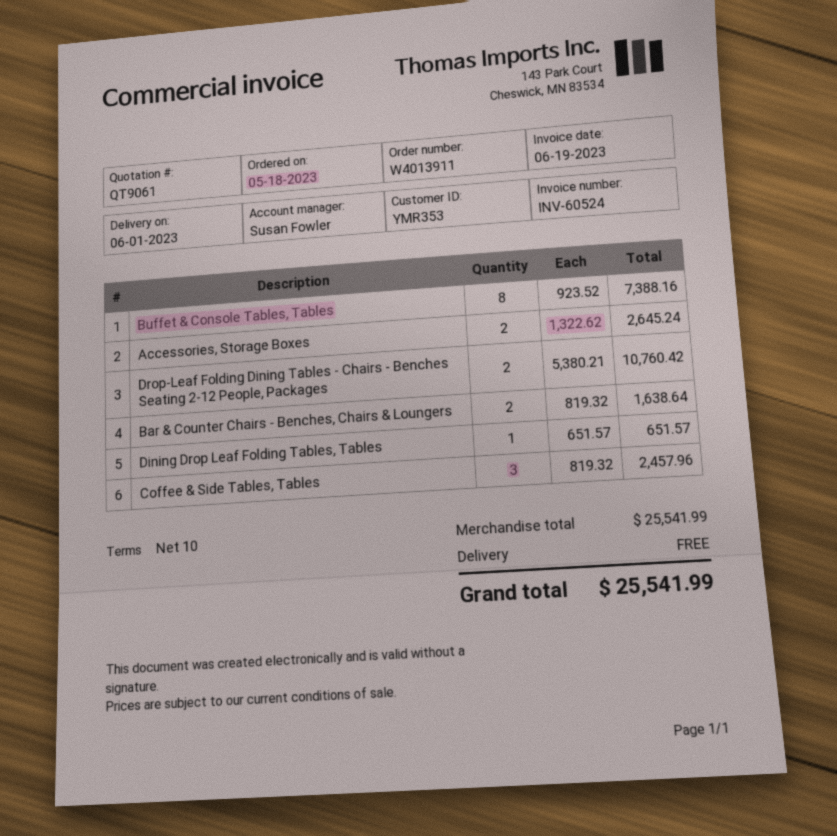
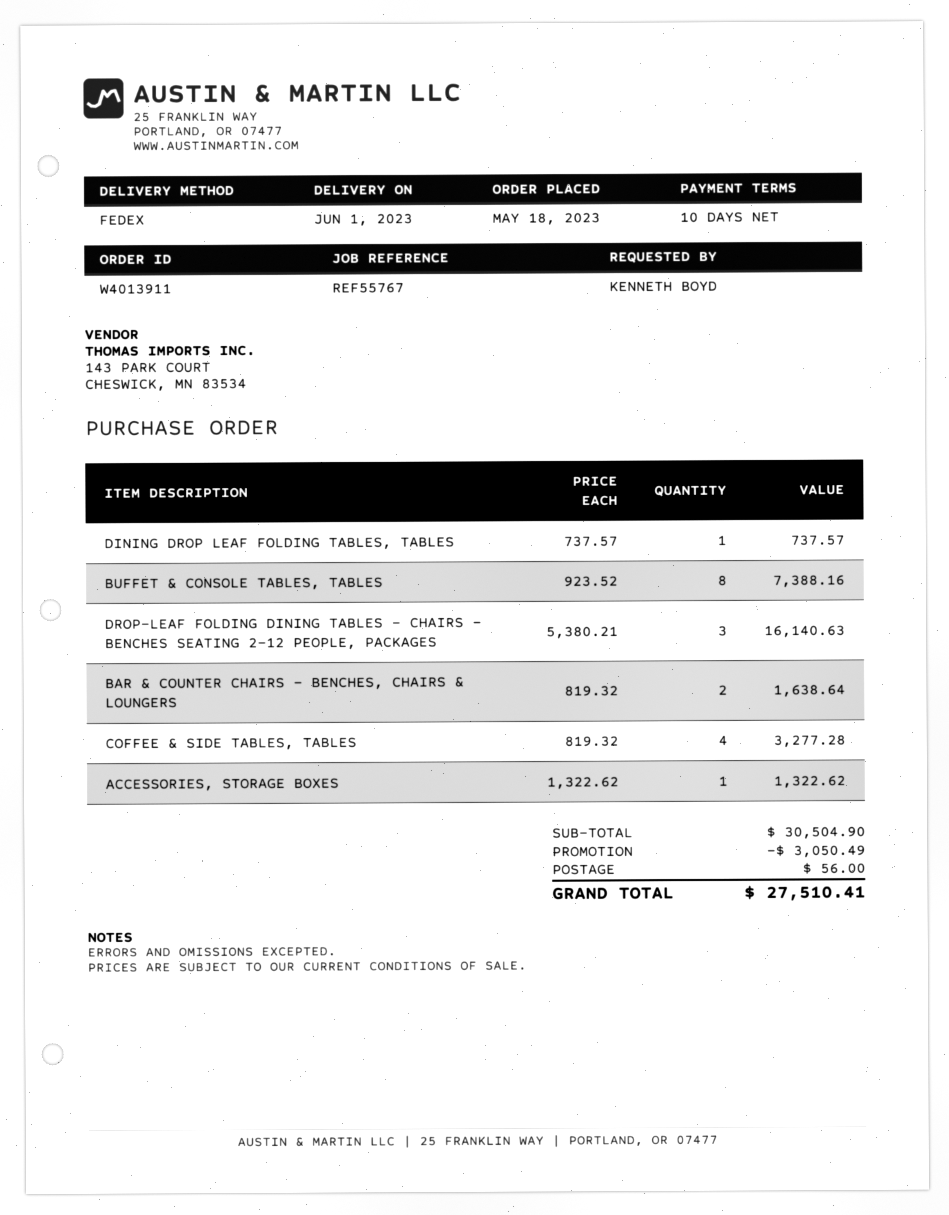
Accessories, Storage Boxes: 2 x 1322.62 = 2645.24 -> 1 x 1322.62 = 1322.62
Drop-Leaf Folding Dining Tables - Chairs - Benches Seating 2-12 People, Packages: 2 x 5380.21 = 10760.42 -> 3 x 5380.21 = 16140.63
Dining Drop Leaf Folding Tables, Tables: 1 x 651.57 = 651.57 -> 1 x 737.57 = 737.57
Coffee & Side Tables, Tables: 3 x 819.32 = 2457.96 -> 4 x 819.32 = 3277.28
subtotal: 25541.99 -> 30504.90
discount: none -> 3050.49
shipping: 0.00 -> 56.00
total: 25541.99 -> 27510.41

